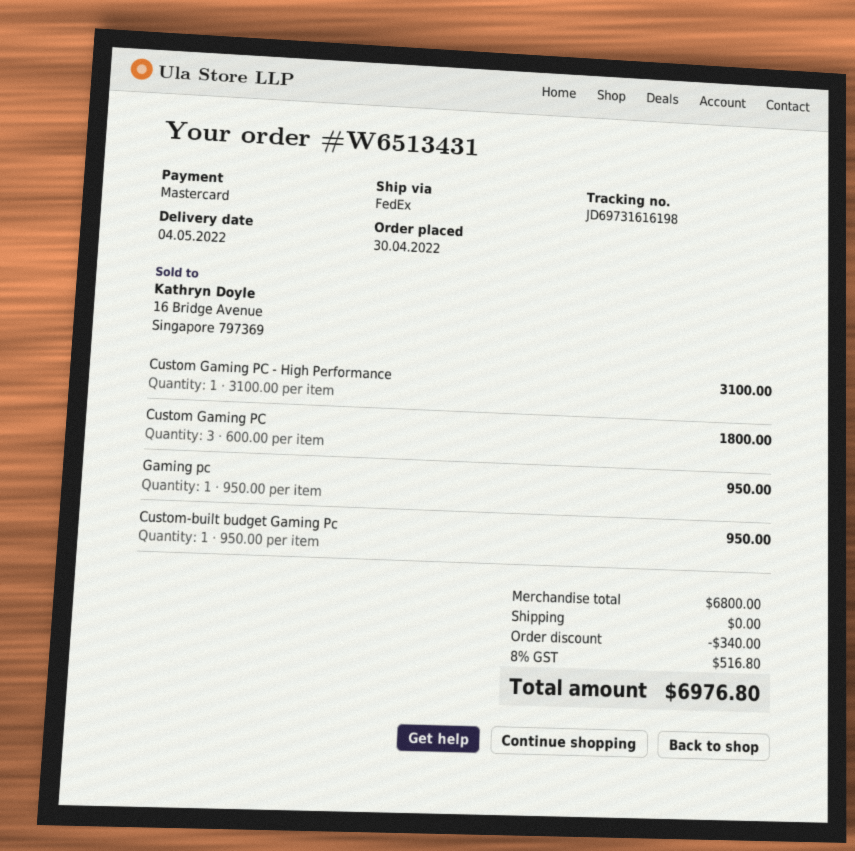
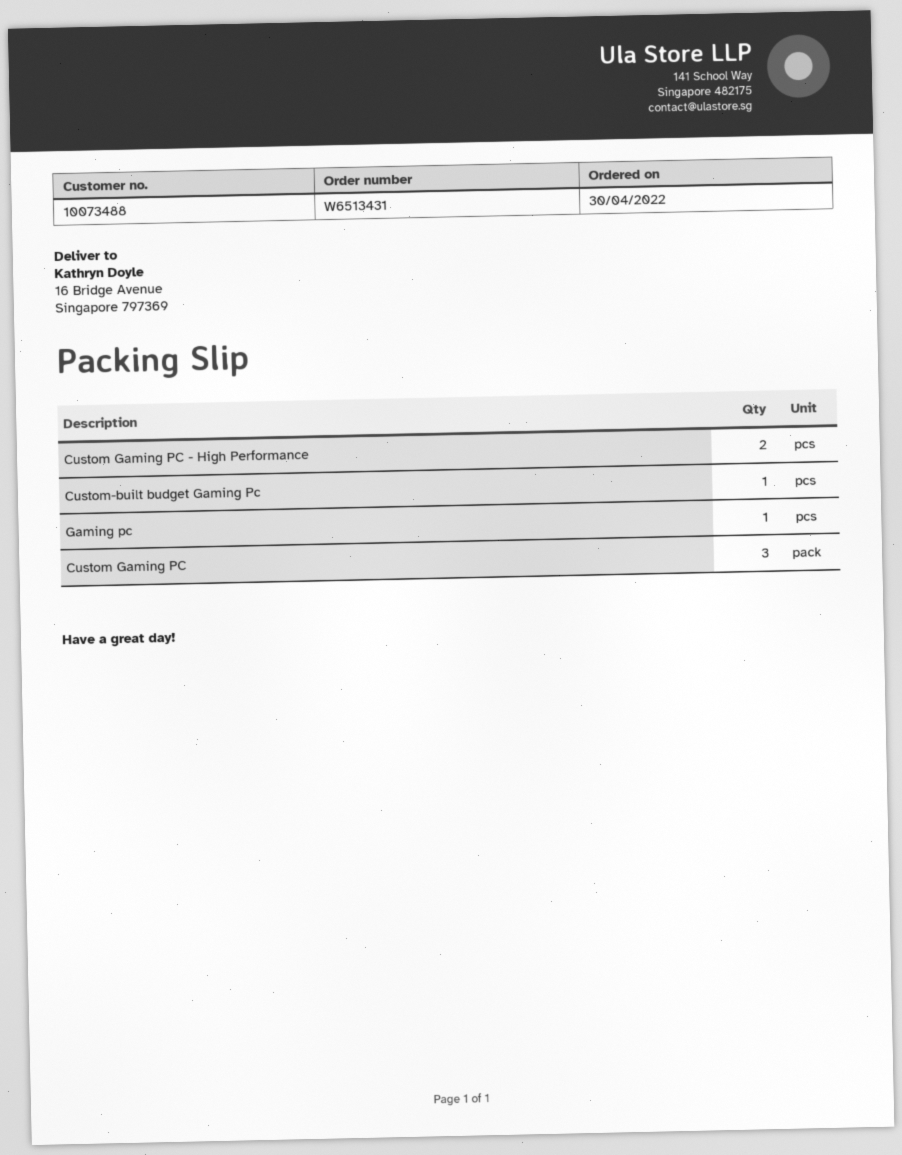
Custom Gaming PC - High Performance: 1 -> 2

